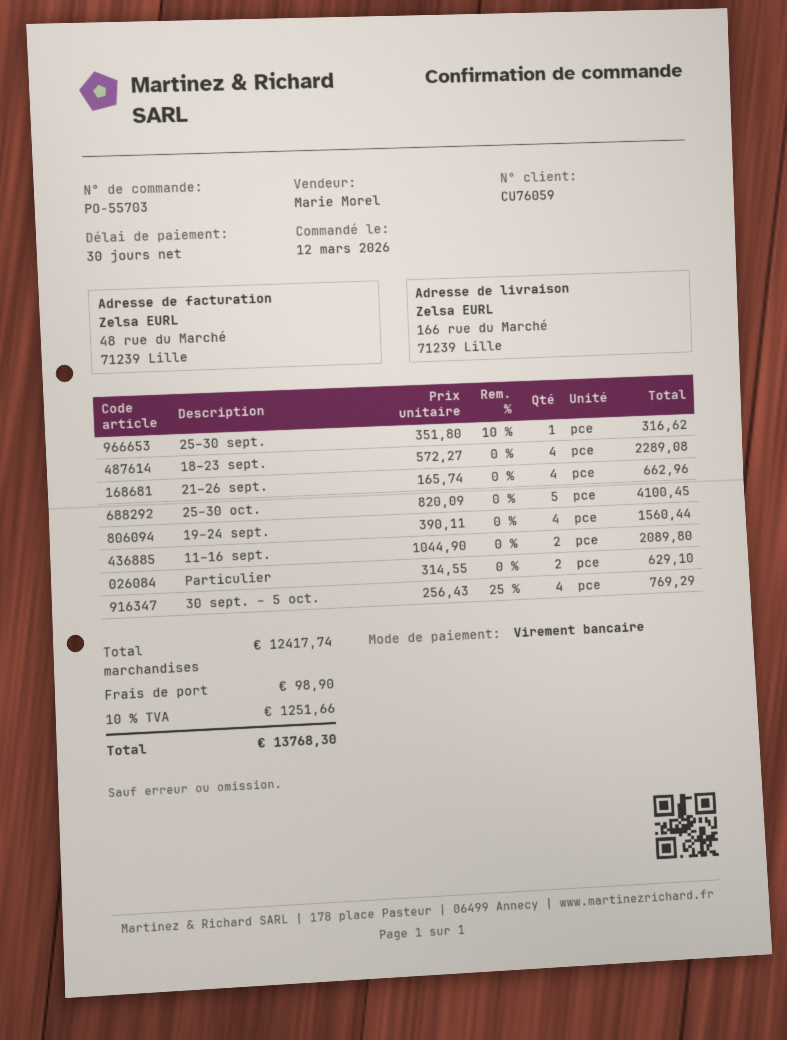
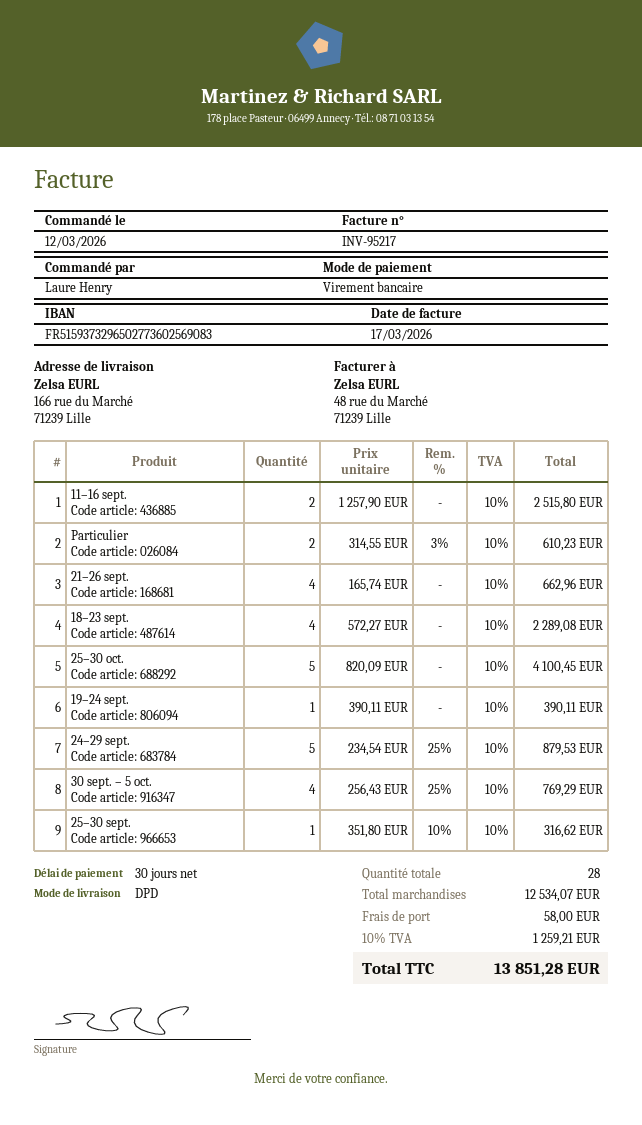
19–24 sept.: 4 x 390.11 = 1560.44 -> 1 x 390.11 = 390.11
11–16 sept.: 2 x 1044.90 = 2089.80 -> 2 x 1257.90 = 2515.80
Particulier: 2 x 314.55 = 629.10 -> 2 x 314.55 - 3% = 610.23
24–29 sept.: none -> 5 x 234.54 - 25% = 879.53
subtotal: 12417.74 -> 12534.07
shipping: 98.90 -> 58.00
tax: 10% = 1251.66 -> 10% = 1259.21
total: 13768.30 -> 13851.28

